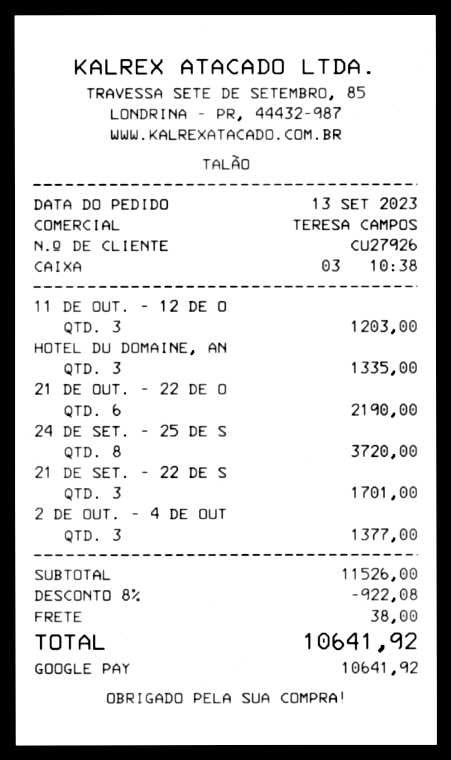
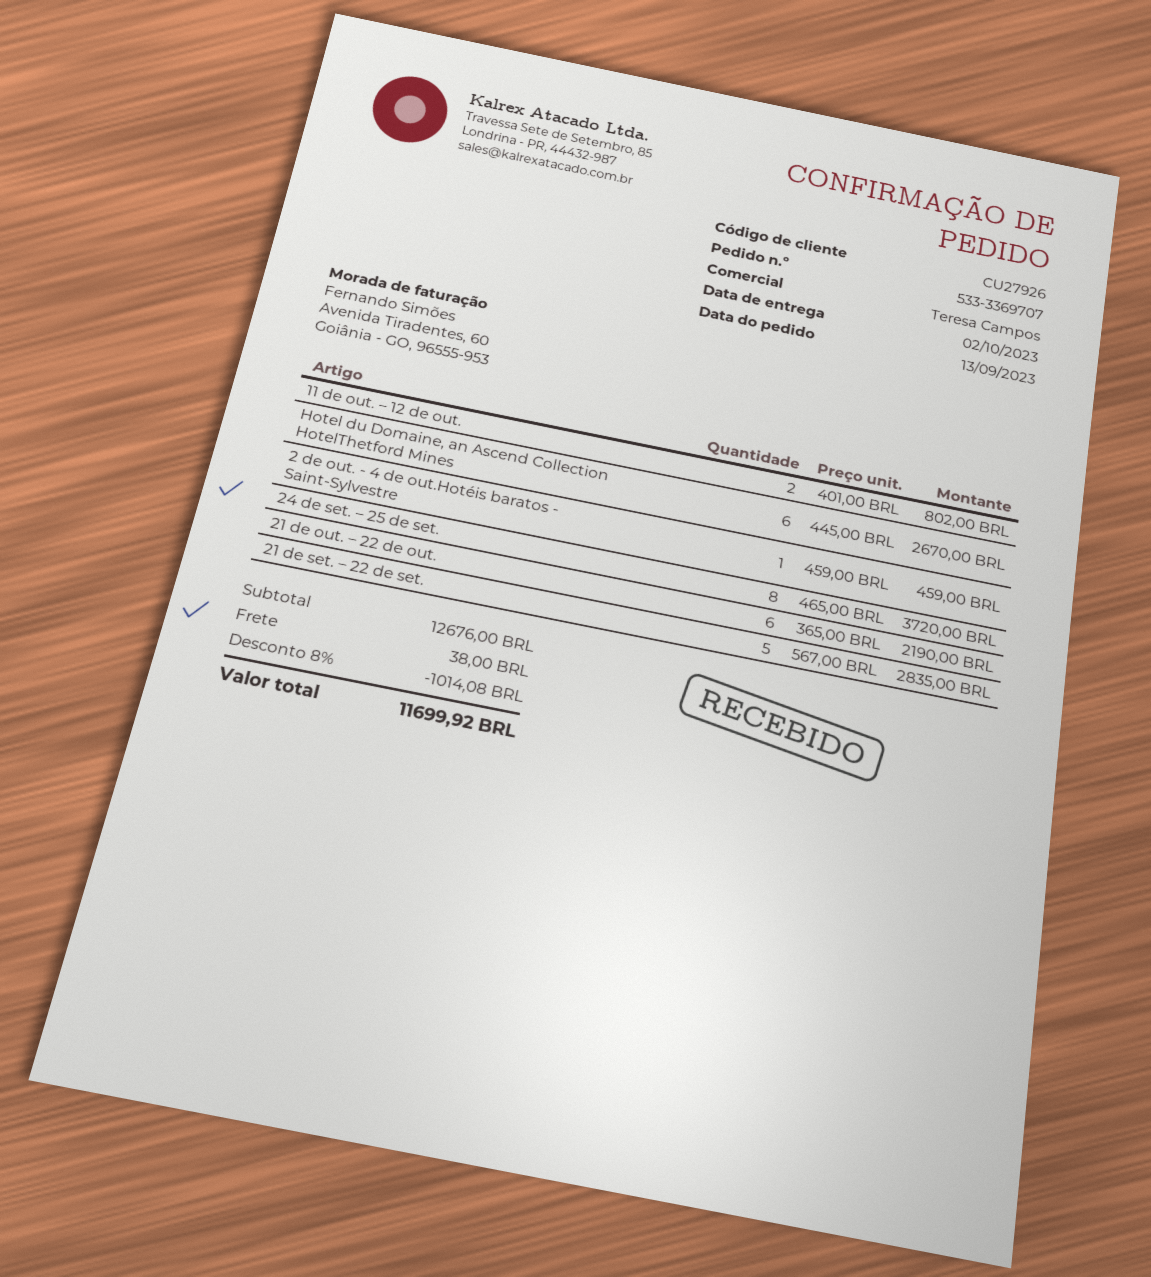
11 DE OUT. – 12 DE O: 3 for 1203.00 -> 2 for 802.00
HOTEL DU DOMAINE, AN: 3 for 1335.00 -> 6 for 2670.00
21 DE SET. – 22 DE S: 3 for 1701.00 -> 5 for 2835.00
2 DE OUT. - 4 DE OUT: 3 for 1377.00 -> 1 for 459.00
subtotal: 11526.00 -> 12676.00
discount: 8% = 922.08 -> 8% = 1014.08
total: 10641.92 -> 11699.92

